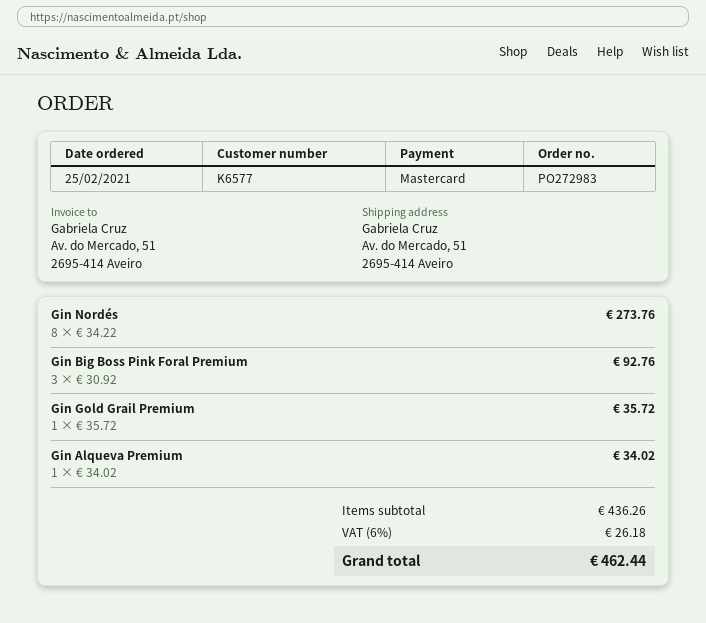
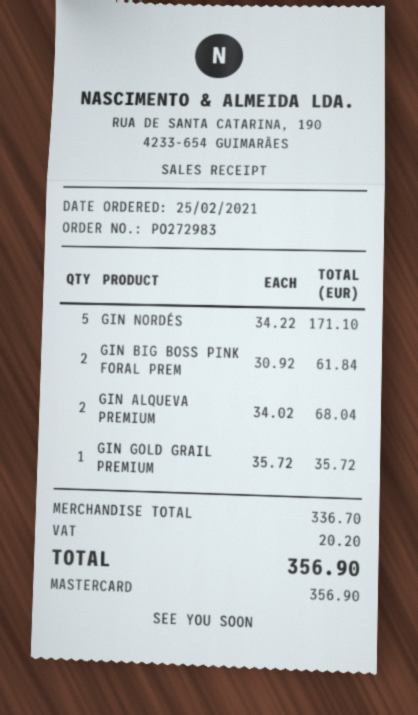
Gin Nordés: 8 x 34.22 = 273.76 -> 5 x 34.22 = 171.10
Gin Big Boss Pink Foral Premium: 3 x 30.92 = 92.76 -> 2 x 30.92 = 61.84
Gin Alqueva Premium: 1 x 34.02 = 34.02 -> 2 x 34.02 = 68.04
subtotal: 436.26 -> 336.70
tax: 26.18 -> 20.20
total: 462.44 -> 356.90

